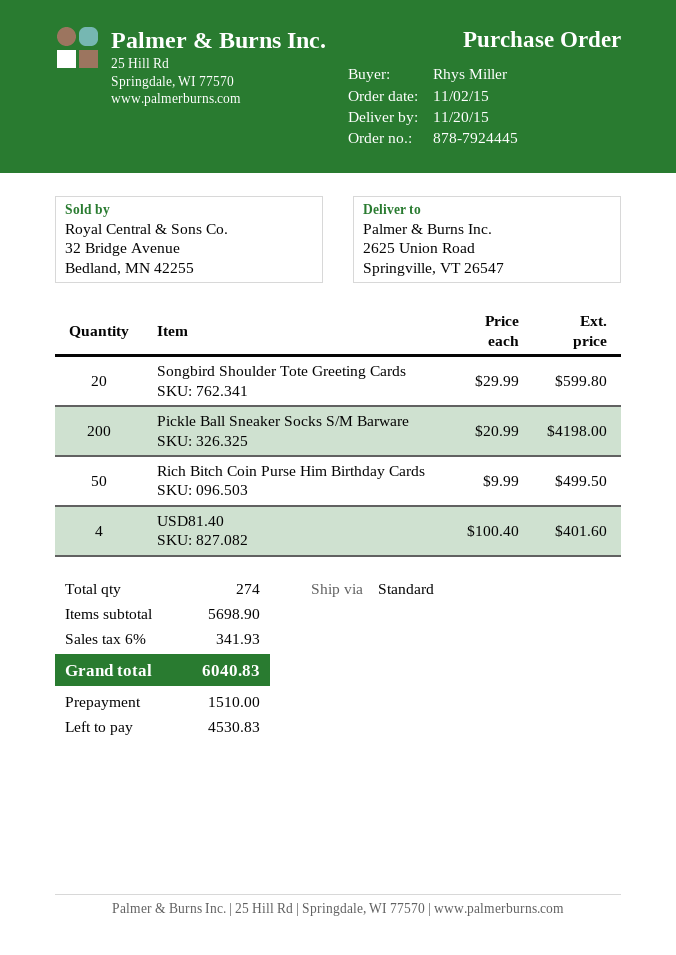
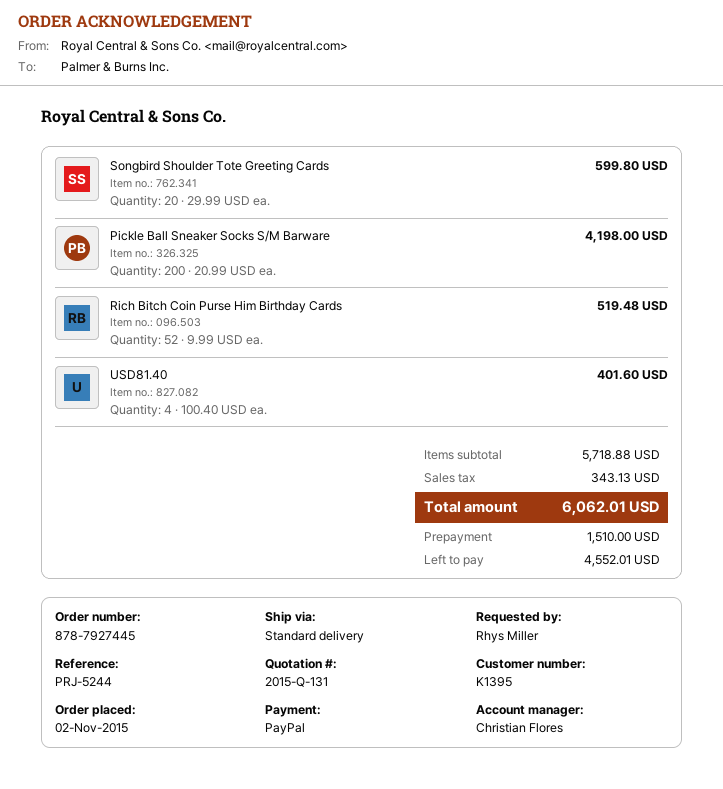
order number: 878-7924445 -> 878-7927445
Rich Bitch Coin Purse Him Birthday Cards: 50 x 9.99 = 499.50 -> 52 x 9.99 = 519.48
subtotal: 5698.90 -> 5718.88
tax: 341.93 -> 343.13
total: 6040.83 -> 6062.01
balance: 4530.83 -> 4552.01

